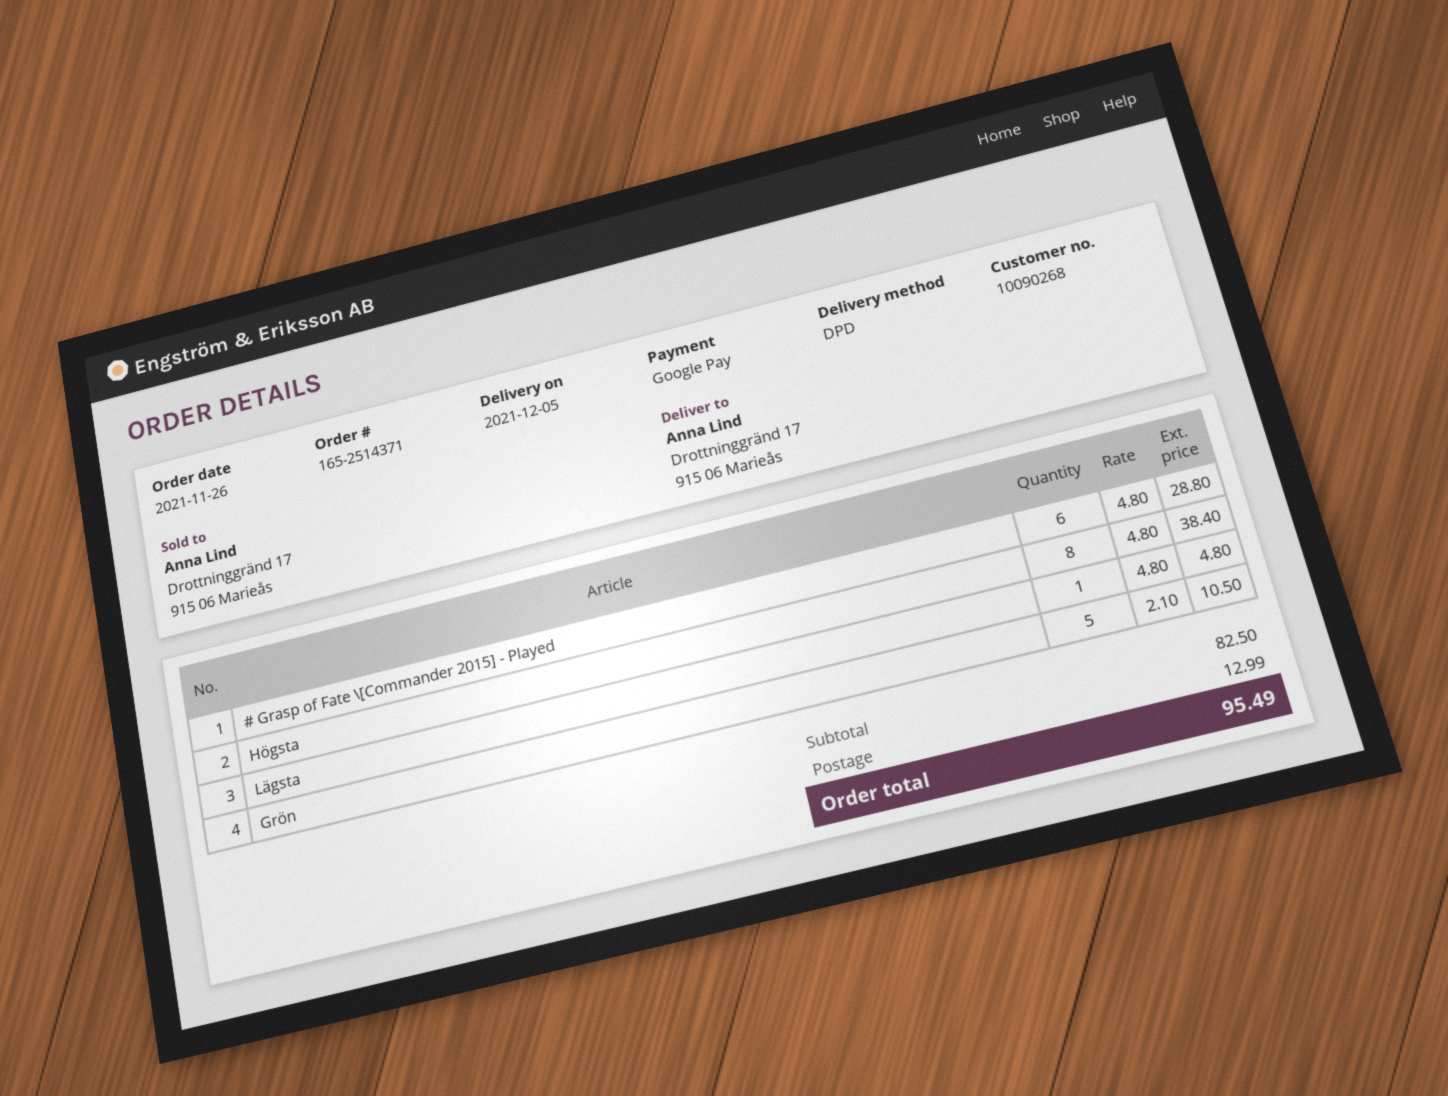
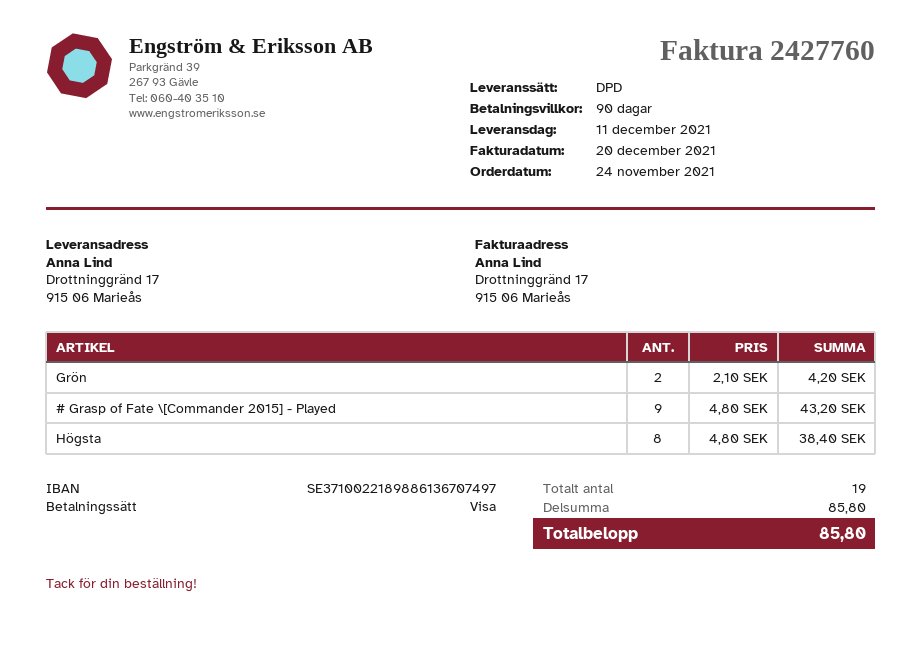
order date: 2021-11-26 -> 2021-11-24
delivery date: 2021-12-05 -> 2021-12-11
payment method: Google Pay -> Visa
# Grasp of Fate \[Commander 2015] - Played: 6 x 4.80 = 28.80 -> 9 x 4.80 = 43.20
Lägsta: 1 x 4.80 = 4.80 -> none
Grön: 5 x 2.10 = 10.50 -> 2 x 2.10 = 4.20
subtotal: 82.50 -> 85.80
shipping: 12.99 -> none
total: 95.49 -> 85.80

